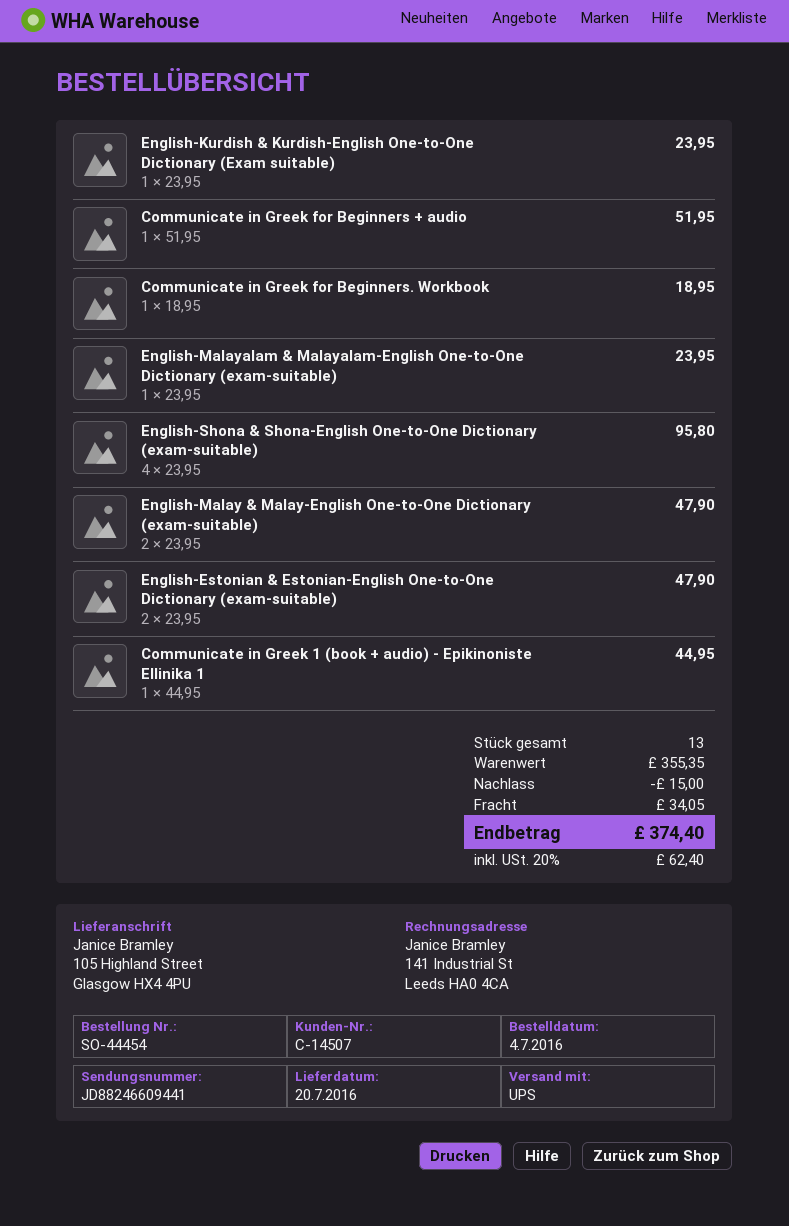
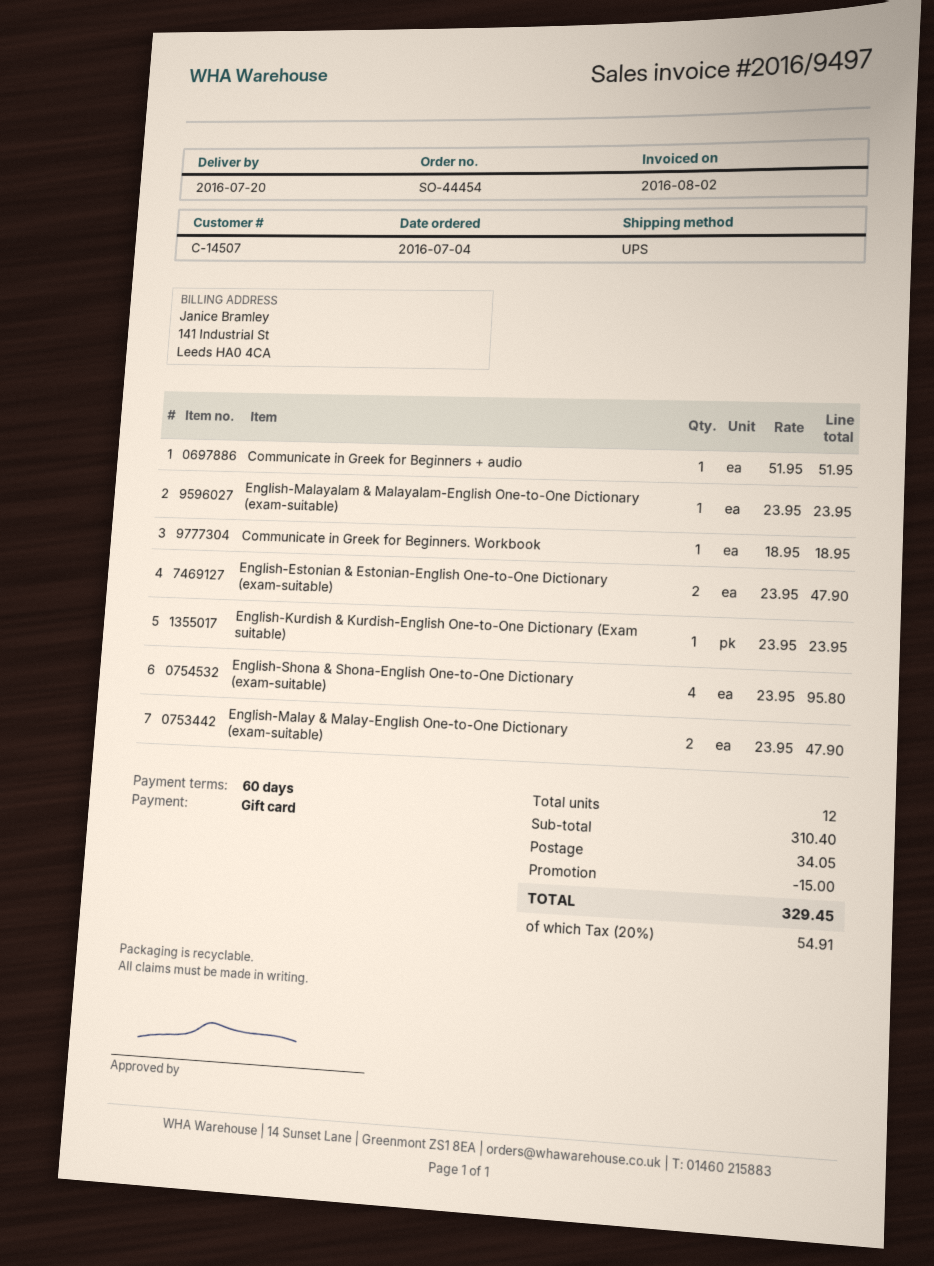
Communicate in Greek 1 (book + audio) - Epikinoniste Ellinika 1: 1 x 44.95 = 44.95 -> none
total quantity: 13 -> 12
subtotal: 355.35 -> 310.40
tax: 20% = 62.40 -> 20% = 54.91
total: 374.40 -> 329.45

